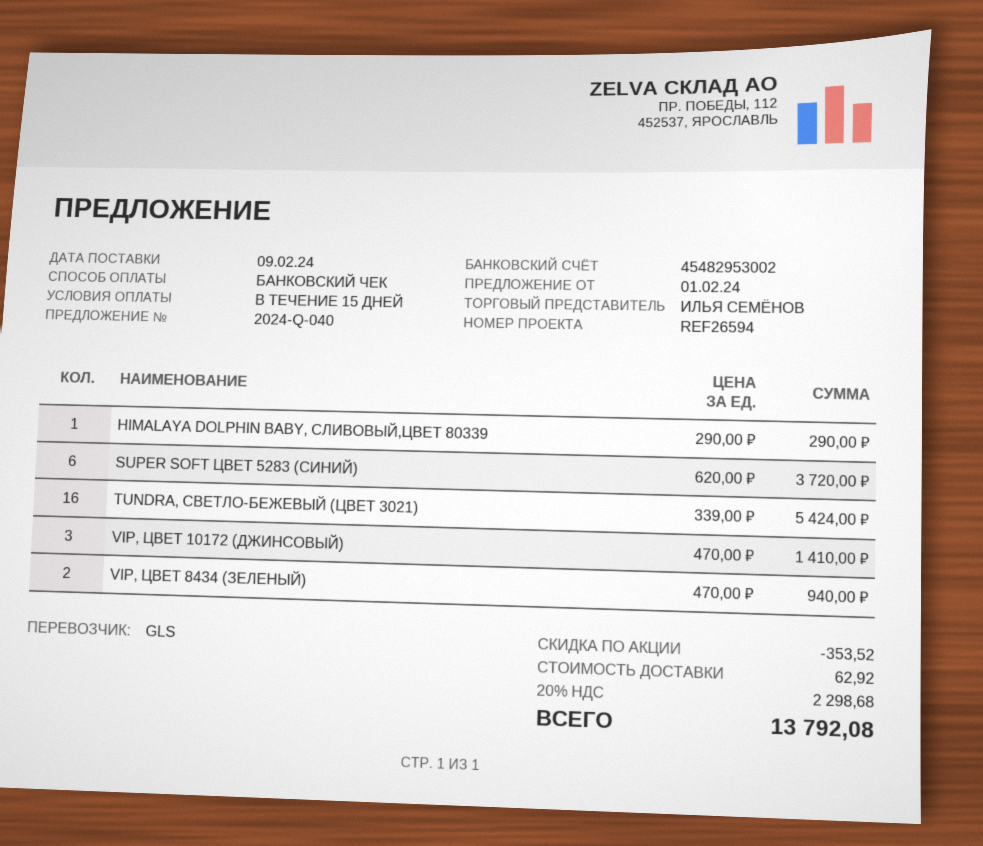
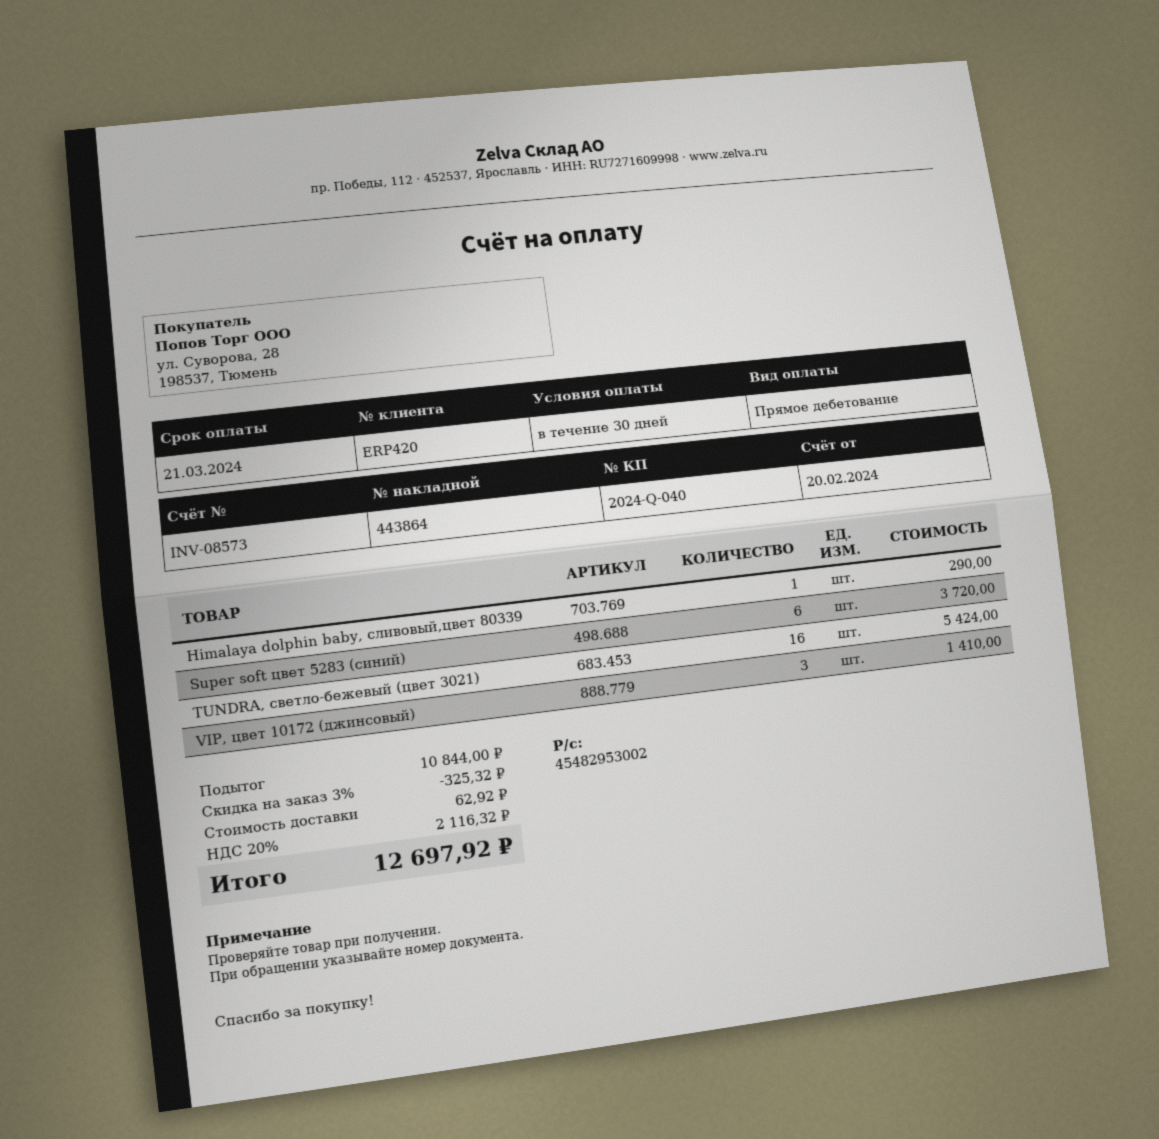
payment terms: 15 days -> 30 days
payment method: cheque -> direct debit
VIP, ЦВЕТ 8434 (ЗЕЛЕНЫЙ): 2 for 940.00 -> none
discount: 353.52 -> 325.32
tax: 20% = 2298.68 -> 20% = 2116.32
total: 13792.08 -> 12697.92

